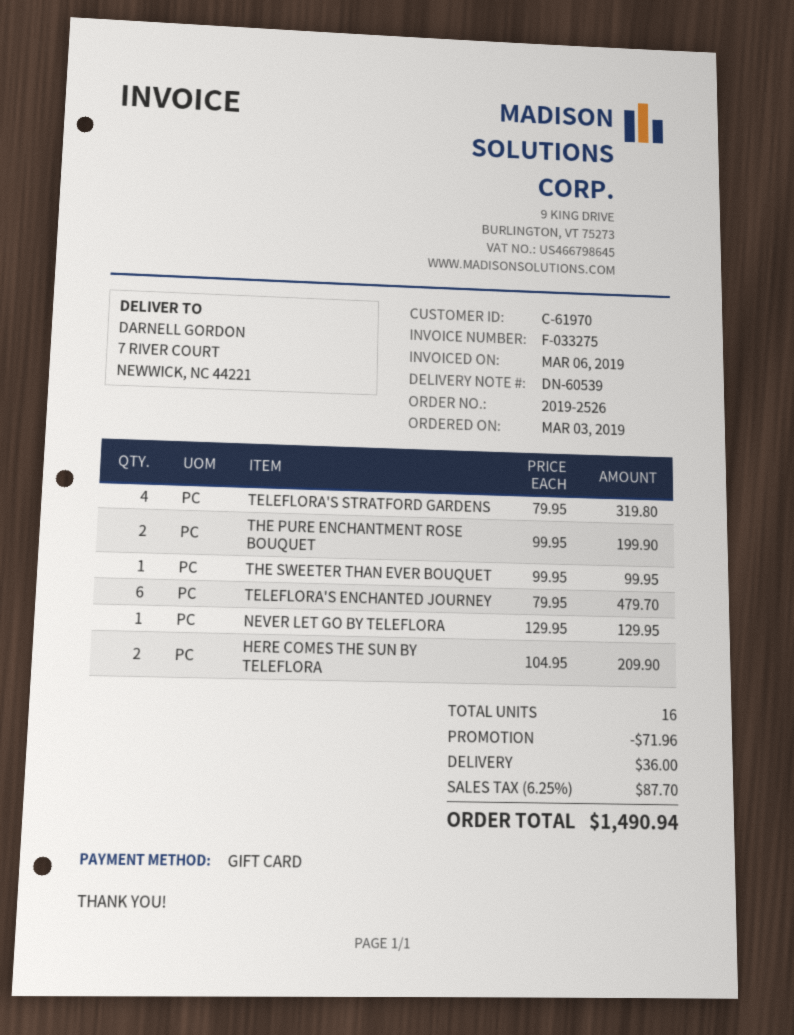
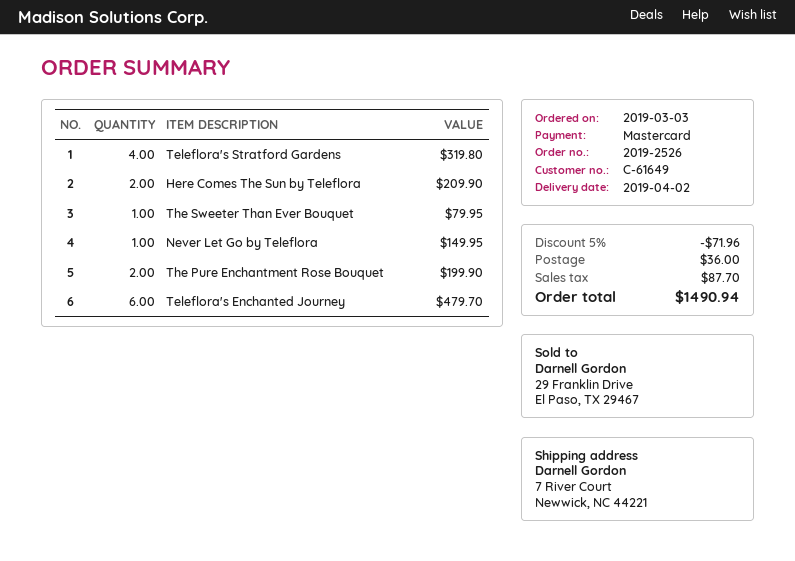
customer number: C-61970 -> C-61649
payment method: gift card -> Mastercard
THE SWEETER THAN EVER BOUQUET: 1 for 99.95 -> 1 for 79.95
NEVER LET GO BY TELEFLORA: 1 for 129.95 -> 1 for 149.95

